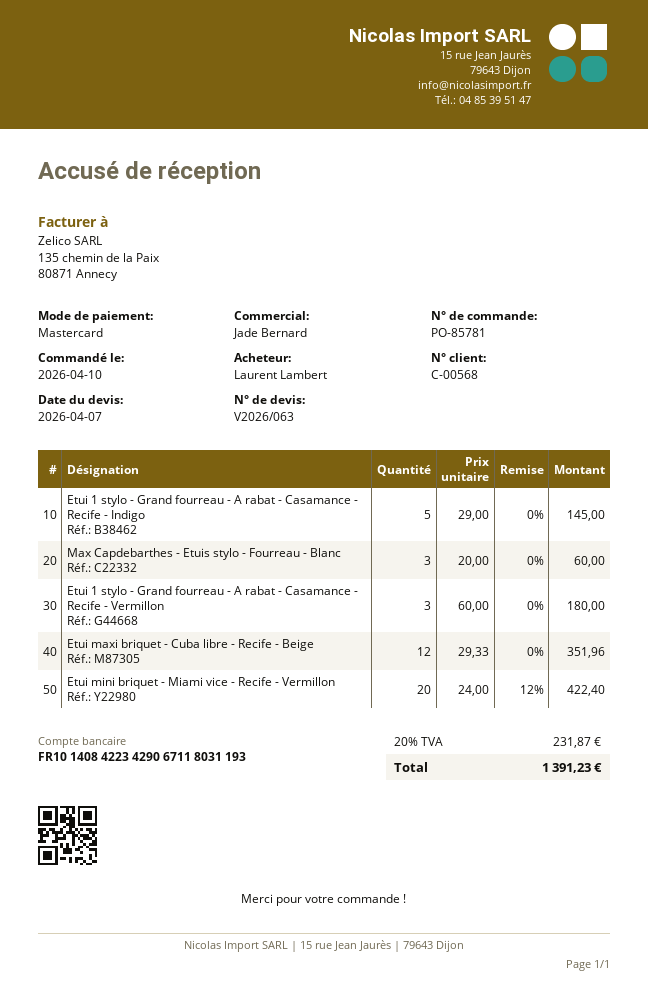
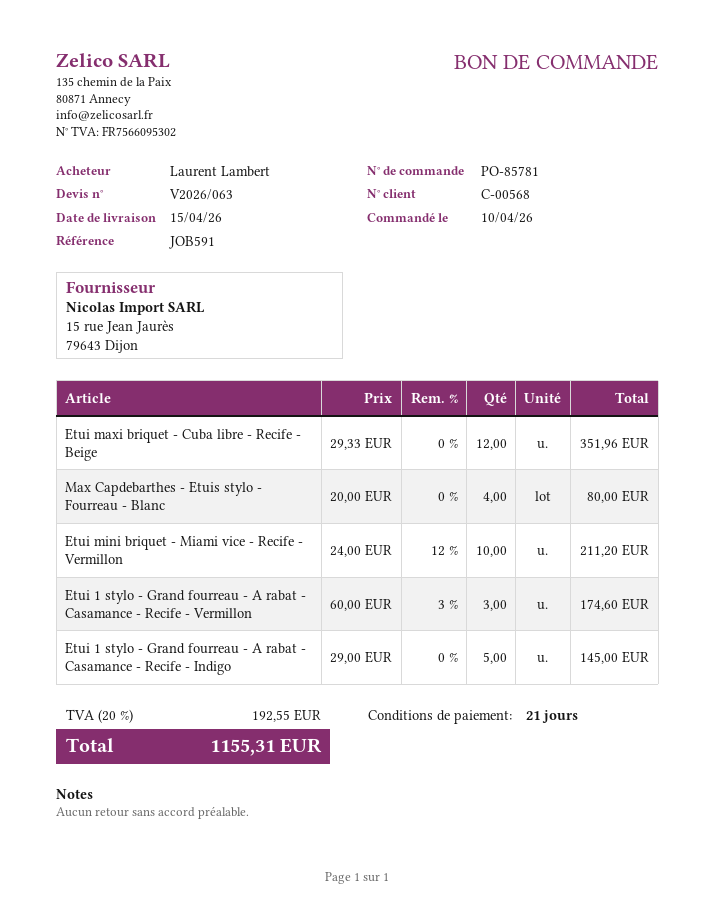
Max Capdebarthes - Etuis stylo - Fourreau - Blanc: 3 x 20.00 = 60.00 -> 4 x 20.00 = 80.00
Etui 1 stylo - Grand fourreau - A rabat - Casamance - Recife - Vermillon: 3 x 60.00 = 180.00 -> 3 x 60.00 - 3% = 174.60
Etui mini briquet - Miami vice - Recife - Vermillon: 20 x 24.00 - 12% = 422.40 -> 10 x 24.00 - 12% = 211.20
tax: 20% = 231.87 -> 20% = 192.55
total: 1391.23 -> 1155.31

